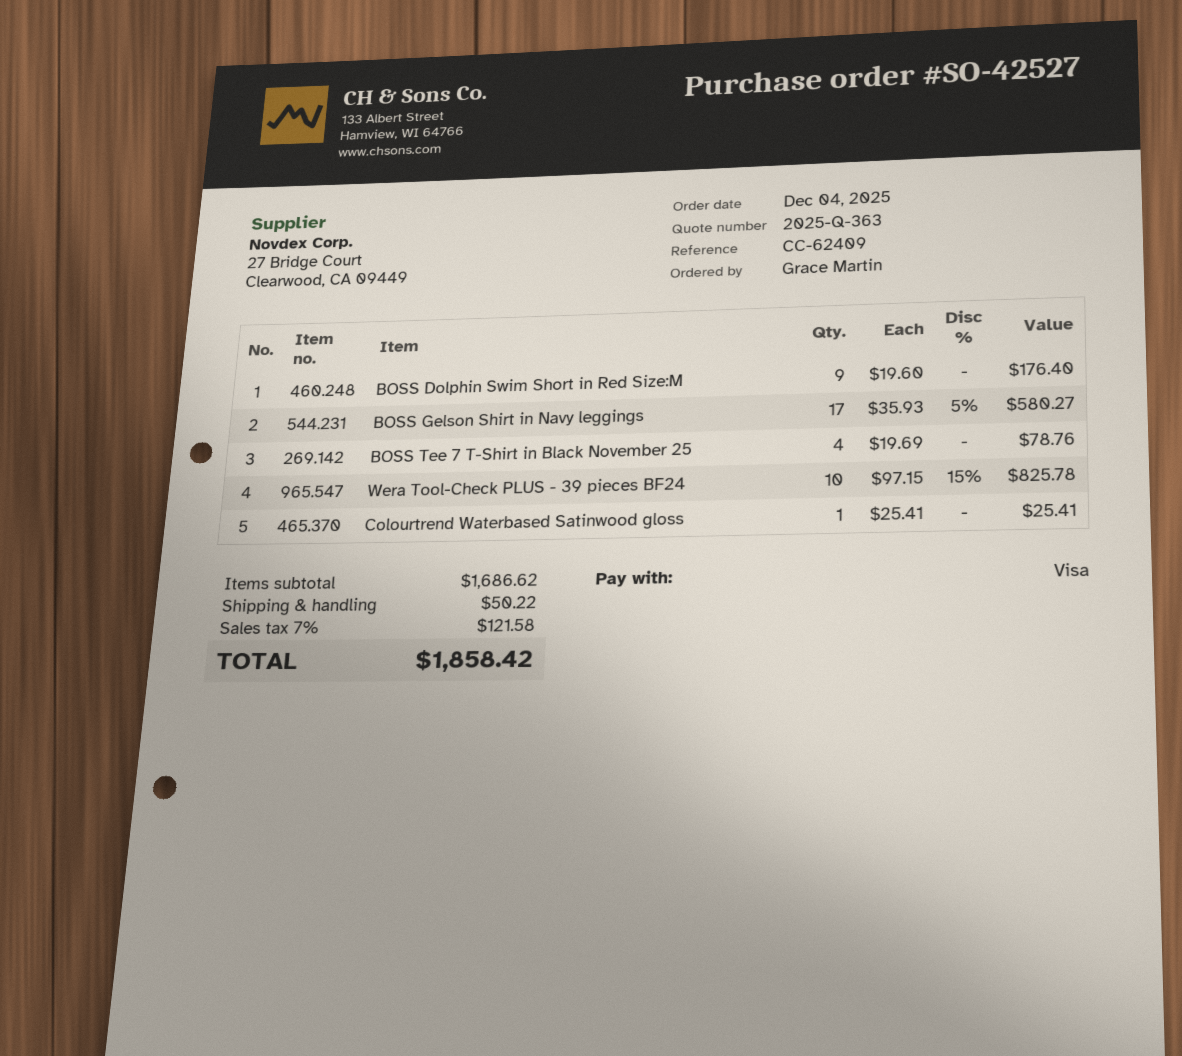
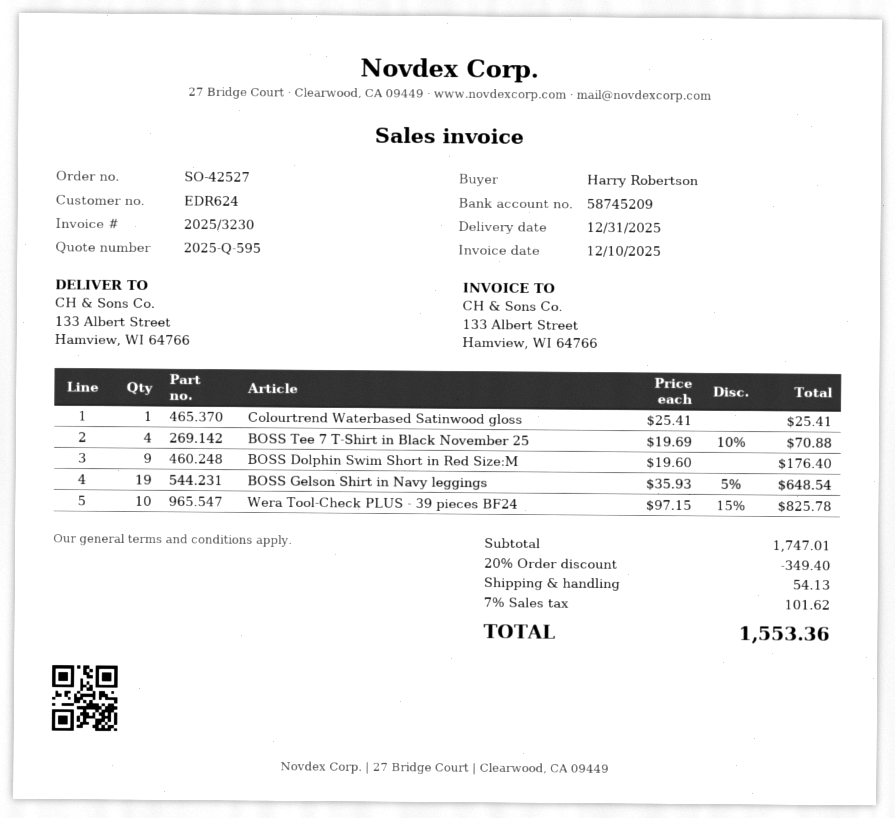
quote number: 2025-Q-363 -> 2025-Q-595
ordered by: Grace Martin -> Harry Robertson
BOSS Gelson Shirt in Navy leggings: 17 x 35.93 - 5% = 580.27 -> 19 x 35.93 - 5% = 648.54
BOSS Tee 7 T-Shirt in Black November 25: 4 x 19.69 = 78.76 -> 4 x 19.69 - 10% = 70.88
subtotal: 1686.62 -> 1747.01
discount: none -> 20% = 349.40
shipping: 50.22 -> 54.13
tax: 7% = 121.58 -> 7% = 101.62
total: 1858.42 -> 1553.36

